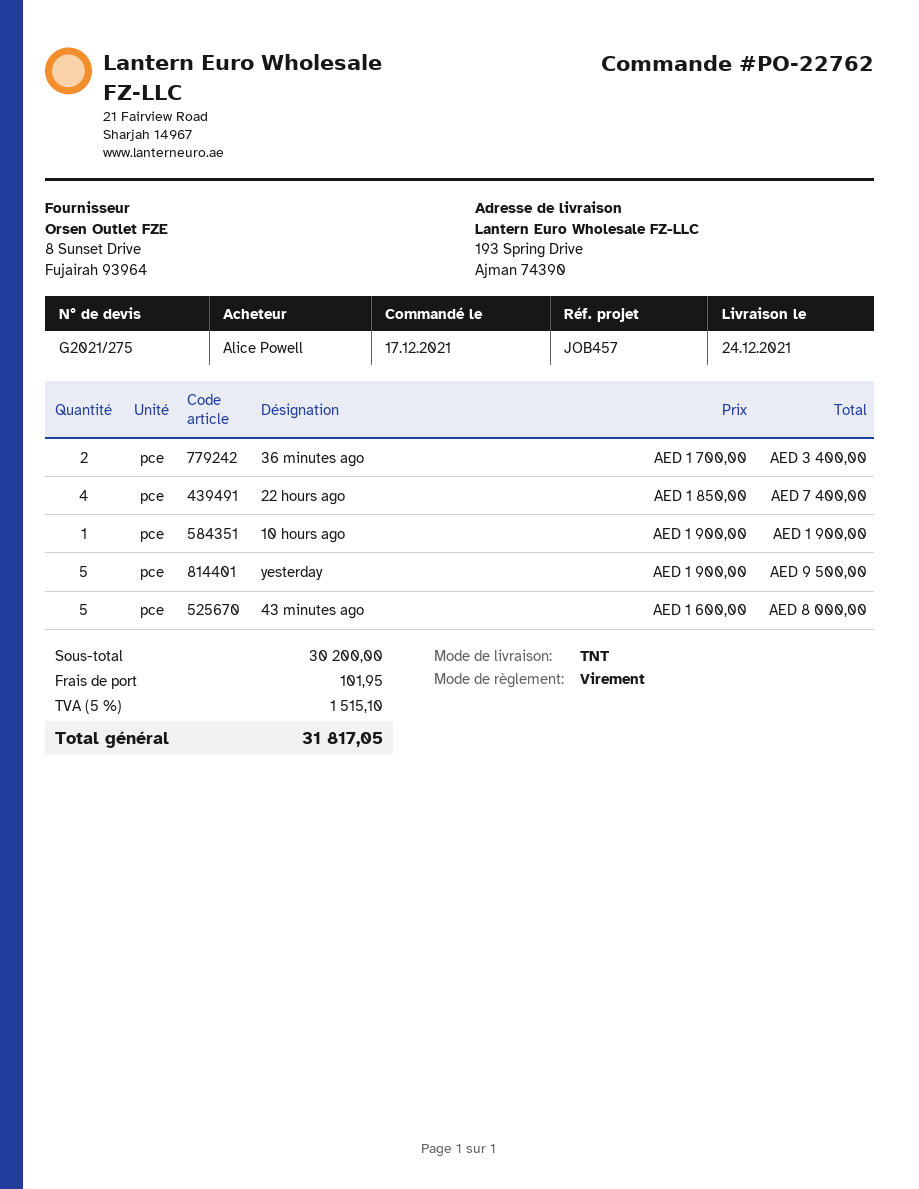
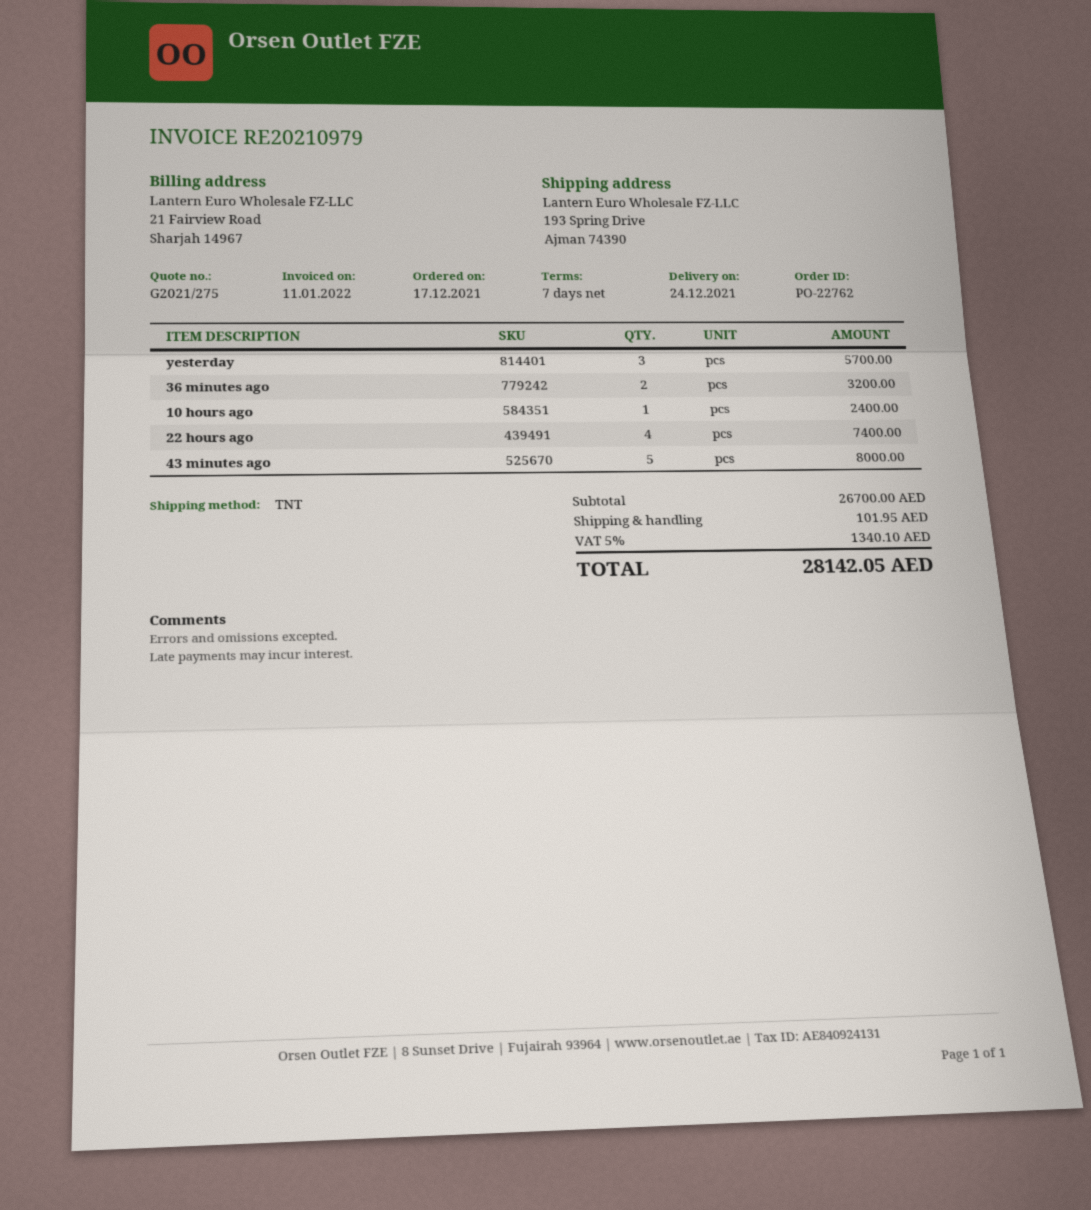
36 minutes ago: 2 for 3400.00 -> 2 for 3200.00
10 hours ago: 1 for 1900.00 -> 1 for 2400.00
yesterday: 5 for 9500.00 -> 3 for 5700.00
subtotal: 30200.00 -> 26700.00
tax: 5% = 1515.10 -> 5% = 1340.10
total: 31817.05 -> 28142.05

